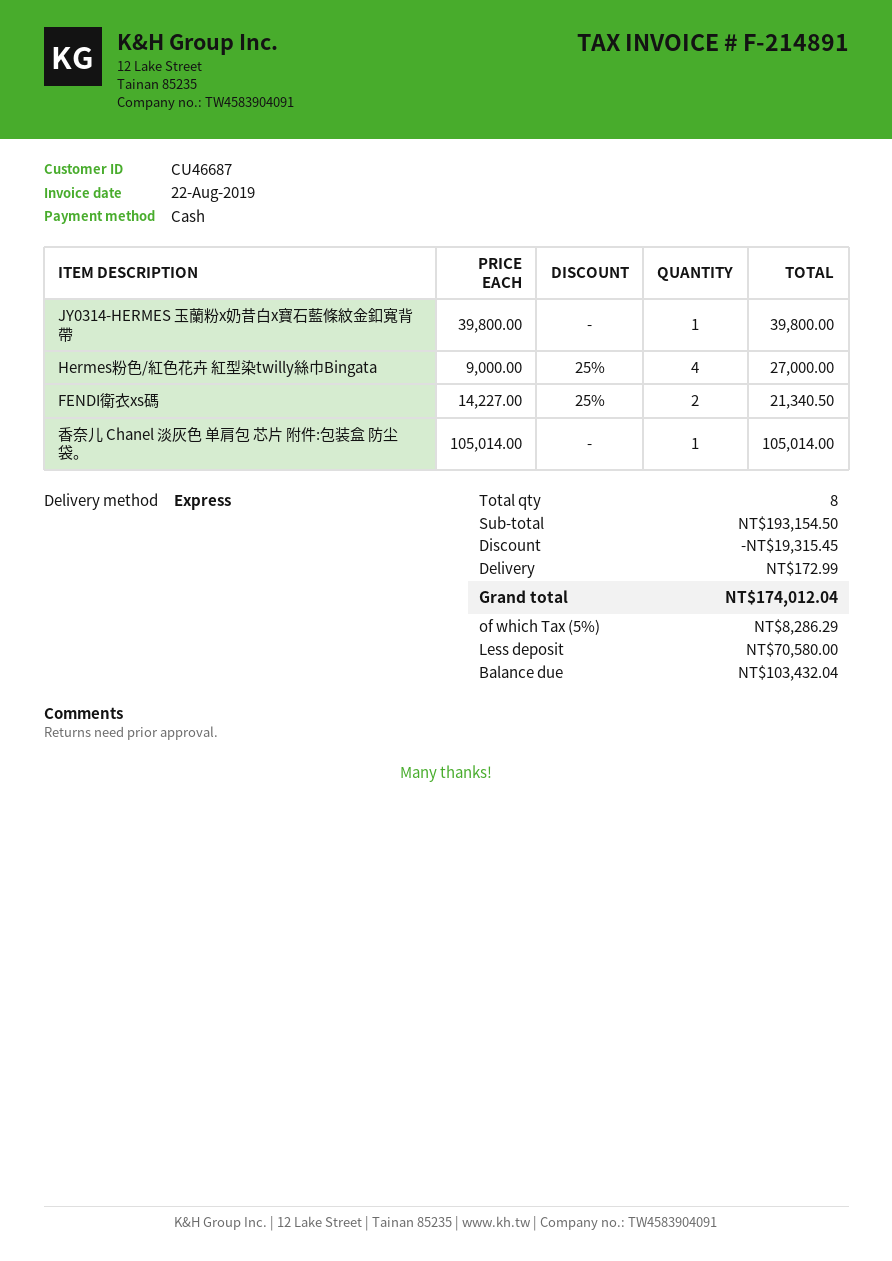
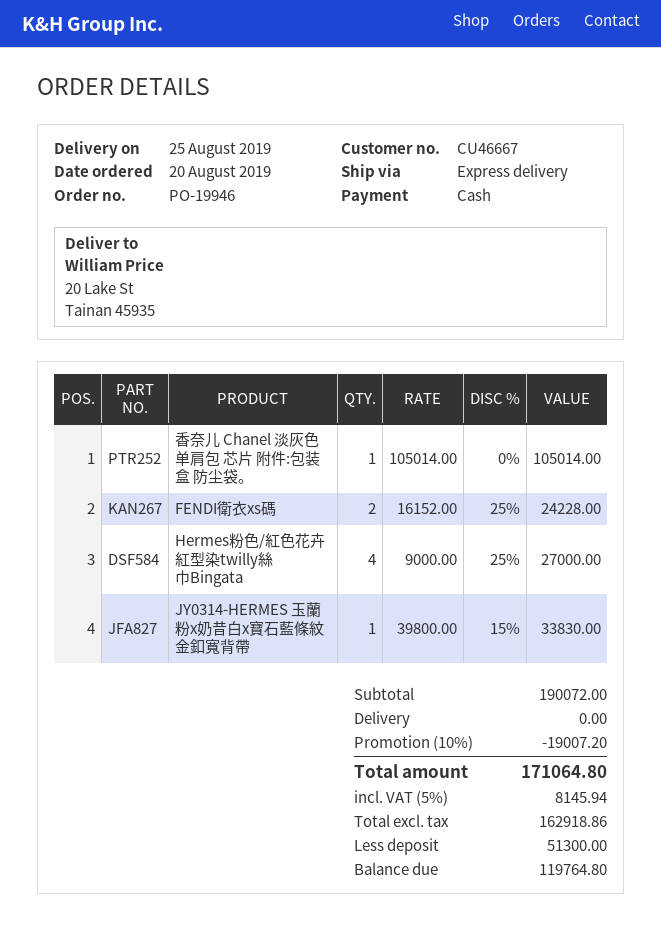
customer number: CU46687 -> CU46667
JY0314-HERMES 玉蘭粉x奶昔白x寶石藍條紋金釦寬背帶: 1 x 39800.00 = 39800.00 -> 1 x 39800.00 - 15% = 33830.00
FENDI衛衣xs碼: 2 x 14227.00 - 25% = 21340.50 -> 2 x 16152.00 - 25% = 24228.00
subtotal: 193154.50 -> 190072.00
discount: 19315.45 -> 19007.20
shipping: 172.99 -> 0.00
tax: 5% = 8286.29 -> 5% = 8145.94
total: 174012.04 -> 171064.80
deposit: 70580.00 -> 51300.00
balance: 103432.04 -> 119764.80

